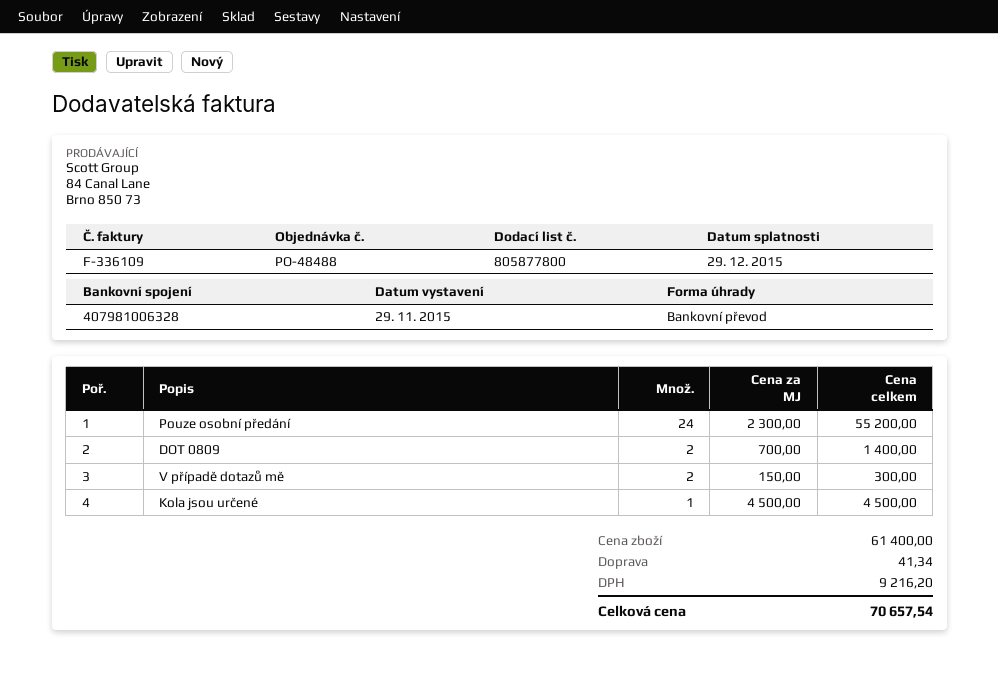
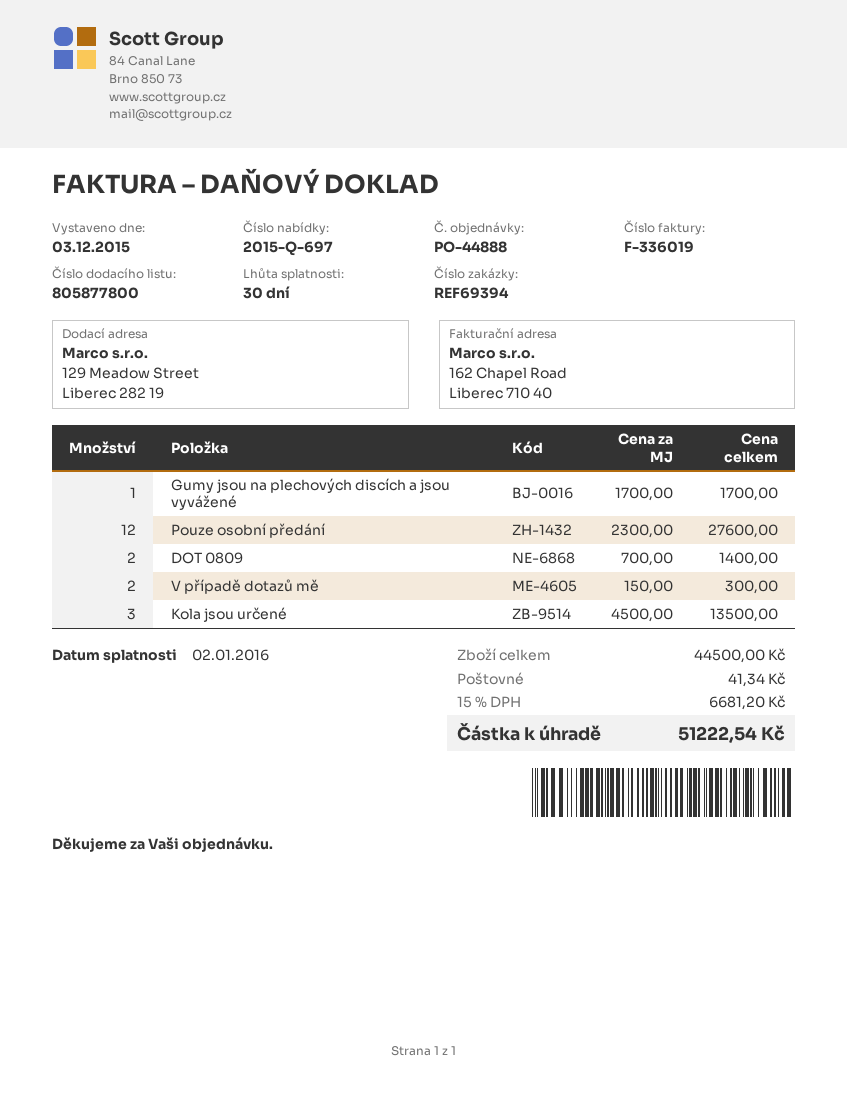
order number: PO-48488 -> PO-44888
invoice number: F-336109 -> F-336019
invoice date: 2015-11-29 -> 2015-12-03
due date: 2015-12-29 -> 2016-01-02
Pouze osobní předání: 24 x 2300.00 = 55200.00 -> 12 x 2300.00 = 27600.00
Kola jsou určené: 1 x 4500.00 = 4500.00 -> 3 x 4500.00 = 13500.00
Gumy jsou na plechových discích a jsou vyvážené: none -> 1 x 1700.00 = 1700.00
subtotal: 61400.00 -> 44500.00
tax: 9216.20 -> 6681.20
total: 70657.54 -> 51222.54

